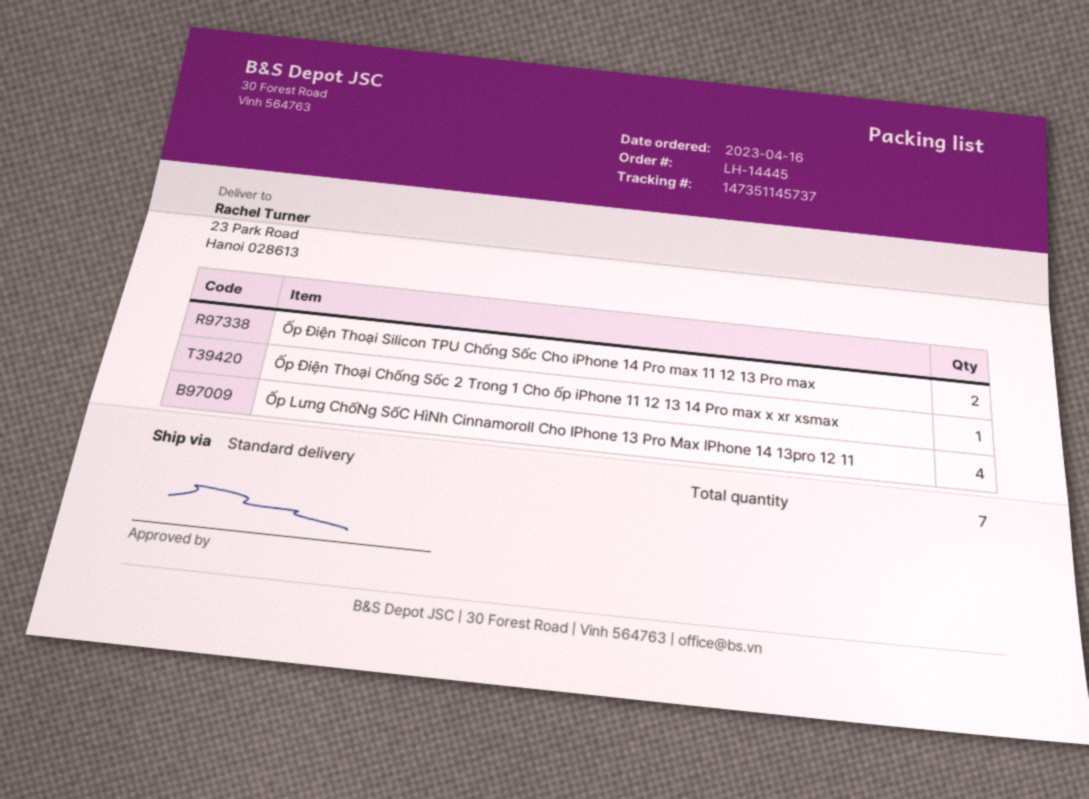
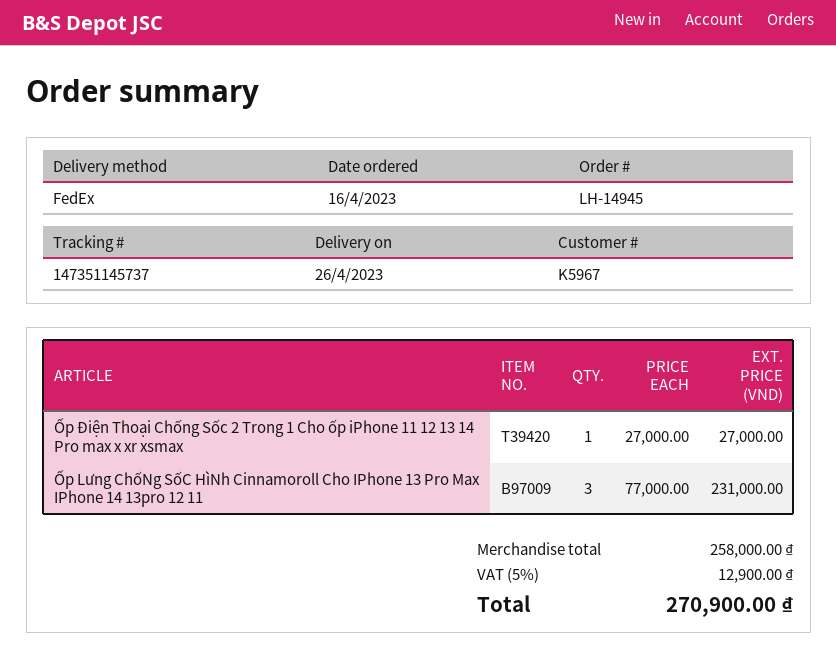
order number: LH-14445 -> LH-14945
shipping method: standard -> FedEx
Ốp Điện Thoại Silicon TPU Chống Sốc Cho iPhone 14 Pro max 11 12 13 Pro max: 2 -> none
Ốp Lưng ChốNg SốC HìNh Cinnamoroll Cho IPhone 13 Pro Max IPhone 14 13pro 12 11: 4 -> 3

